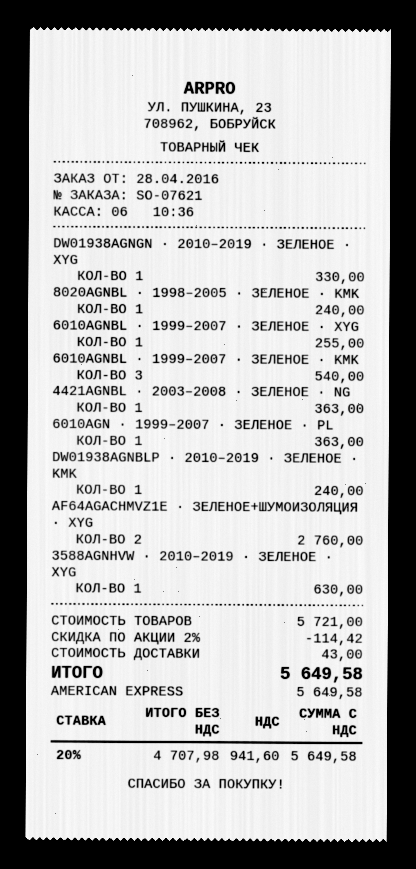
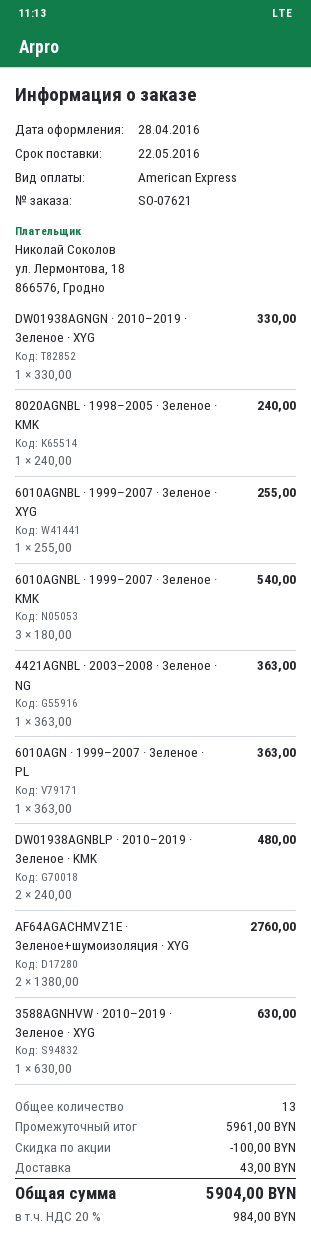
DW01938AGNBLP · 2010–2019 · ЗЕЛЕНОЕ · KMK: 1 for 240.00 -> 2 for 480.00
subtotal: 5721.00 -> 5961.00
discount: 114.42 -> 100.00
tax: 20% = 941.60 -> 20% = 984.00
total: 5649.58 -> 5904.00

